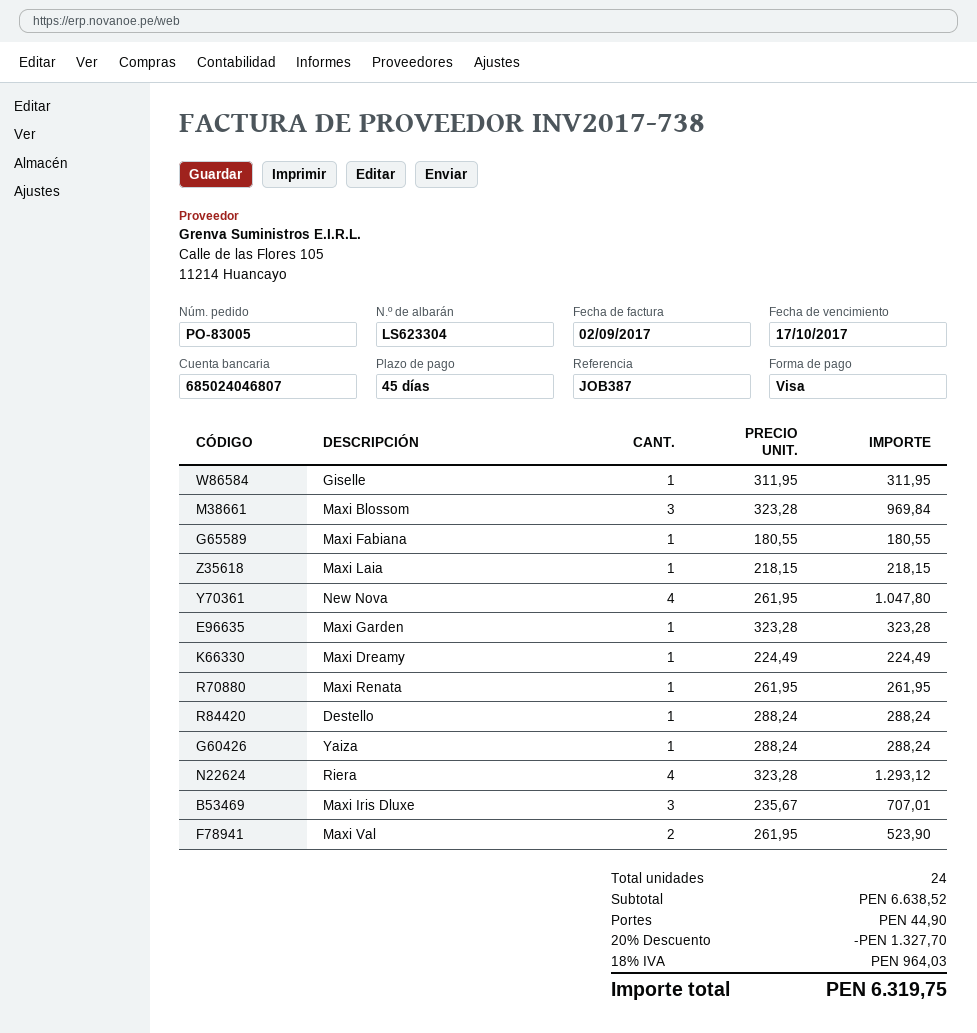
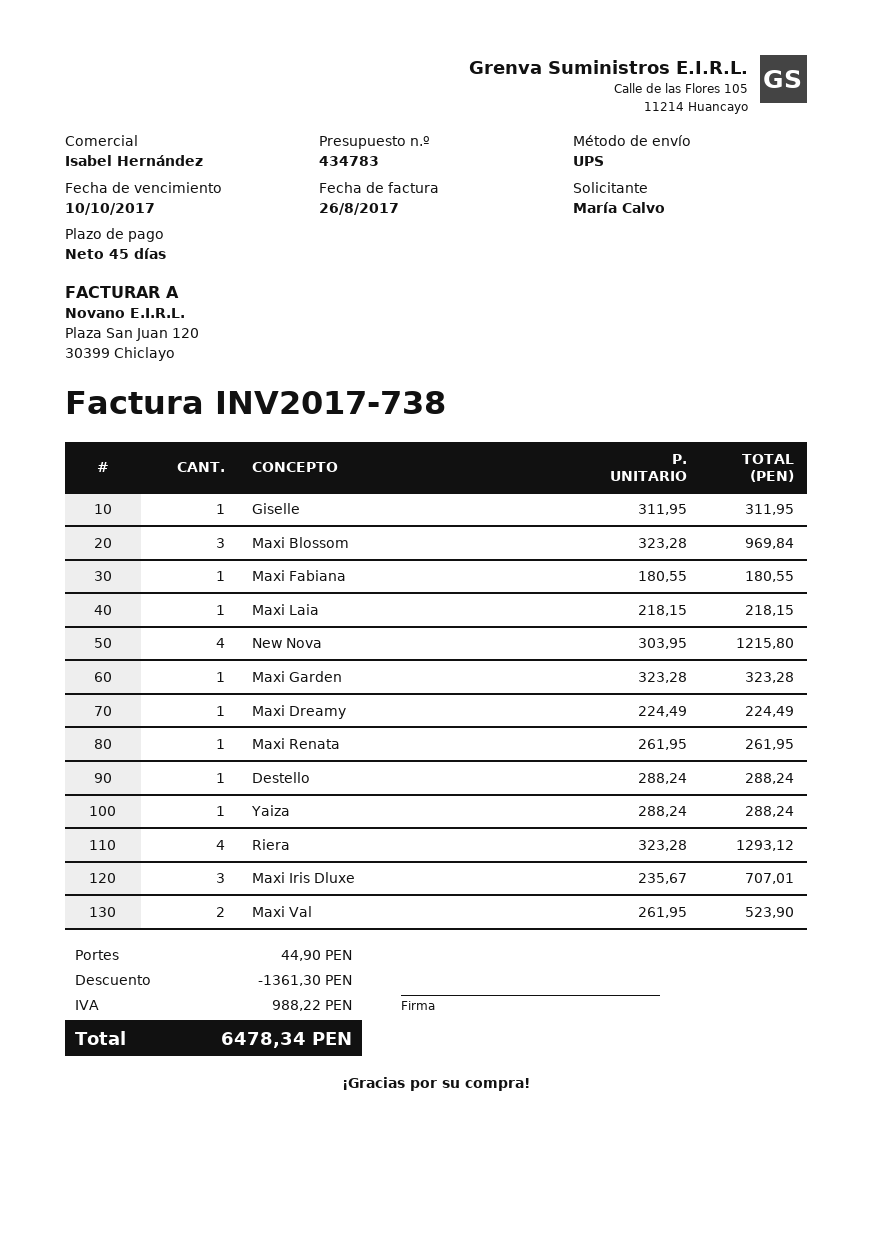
invoice date: 2017-09-02 -> 2017-08-26
due date: 2017-10-17 -> 2017-10-10
New Nova: 4 x 261.95 = 1047.80 -> 4 x 303.95 = 1215.80
discount: 1327.70 -> 1361.30
tax: 964.03 -> 988.22
total: 6319.75 -> 6478.34

